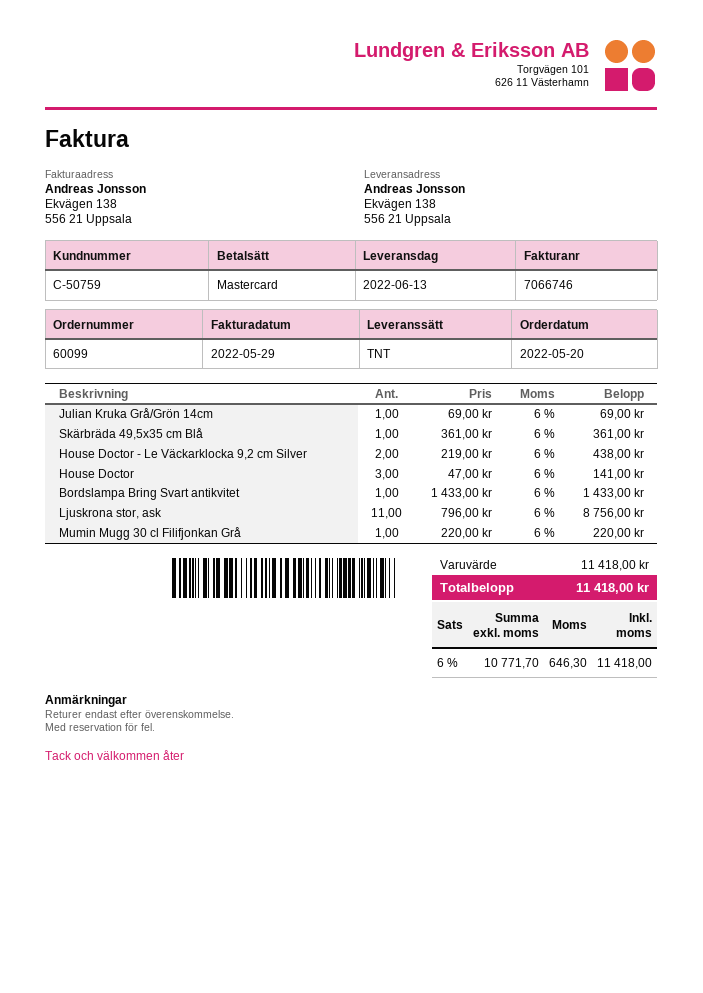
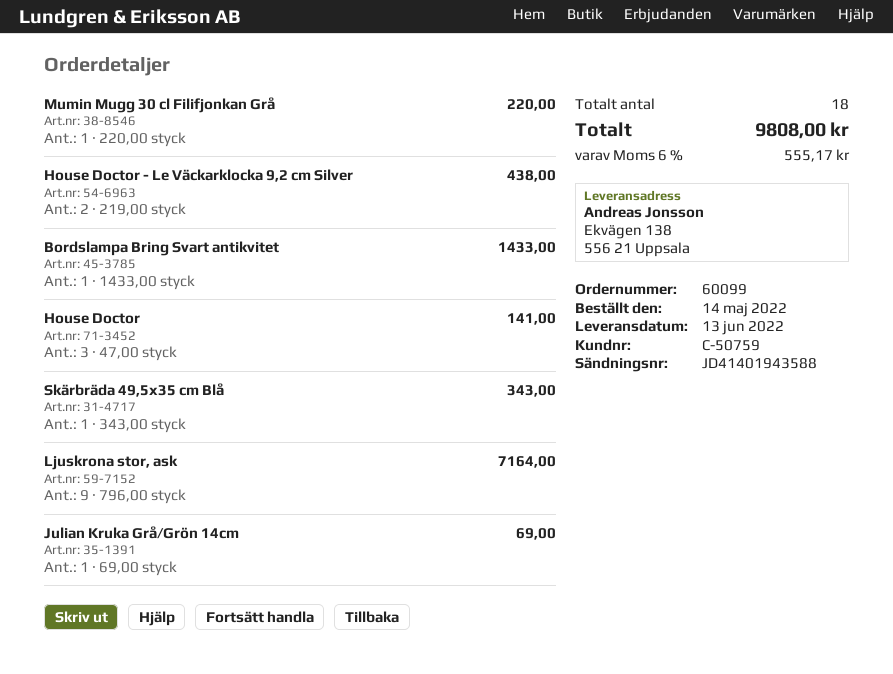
order date: 2022-05-20 -> 2022-05-14
Skärbräda 49,5x35 cm Blå: 1 x 361.00 = 361.00 -> 1 x 343.00 = 343.00
Ljuskrona stor, ask: 11 x 796.00 = 8756.00 -> 9 x 796.00 = 7164.00
tax: 6% = 646.30 -> 6% = 555.17
total: 11418.00 -> 9808.00

